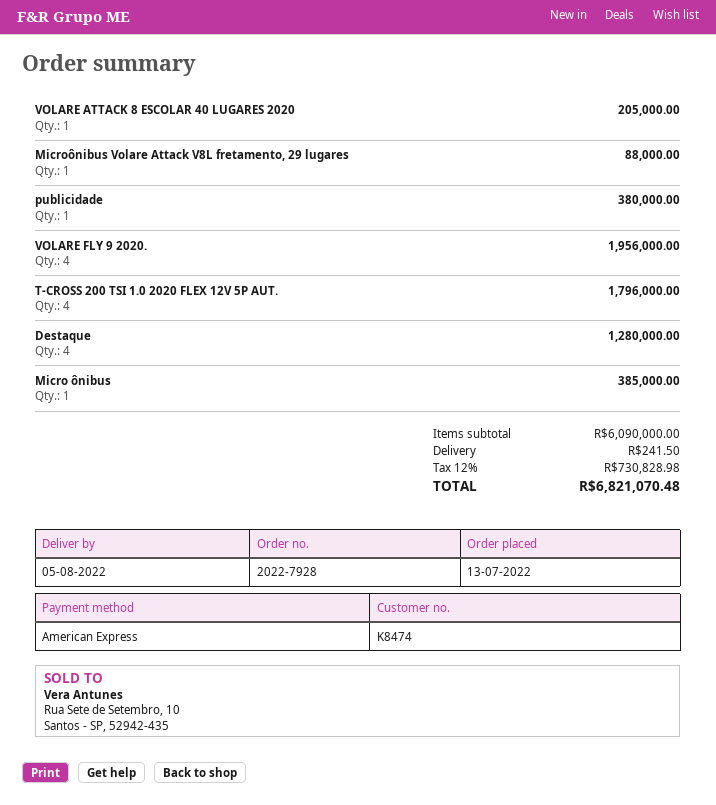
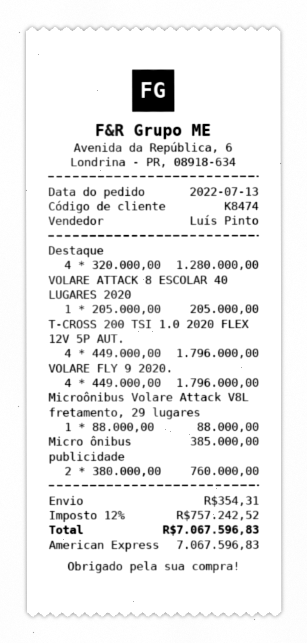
publicidade: 1 for 380000.00 -> 2 for 760000.00
VOLARE FLY 9 2020.: 4 for 1956000.00 -> 4 for 1796000.00
shipping: 241.50 -> 354.31
tax: 12% = 730828.98 -> 12% = 757242.52
total: 6821070.48 -> 7067596.83

